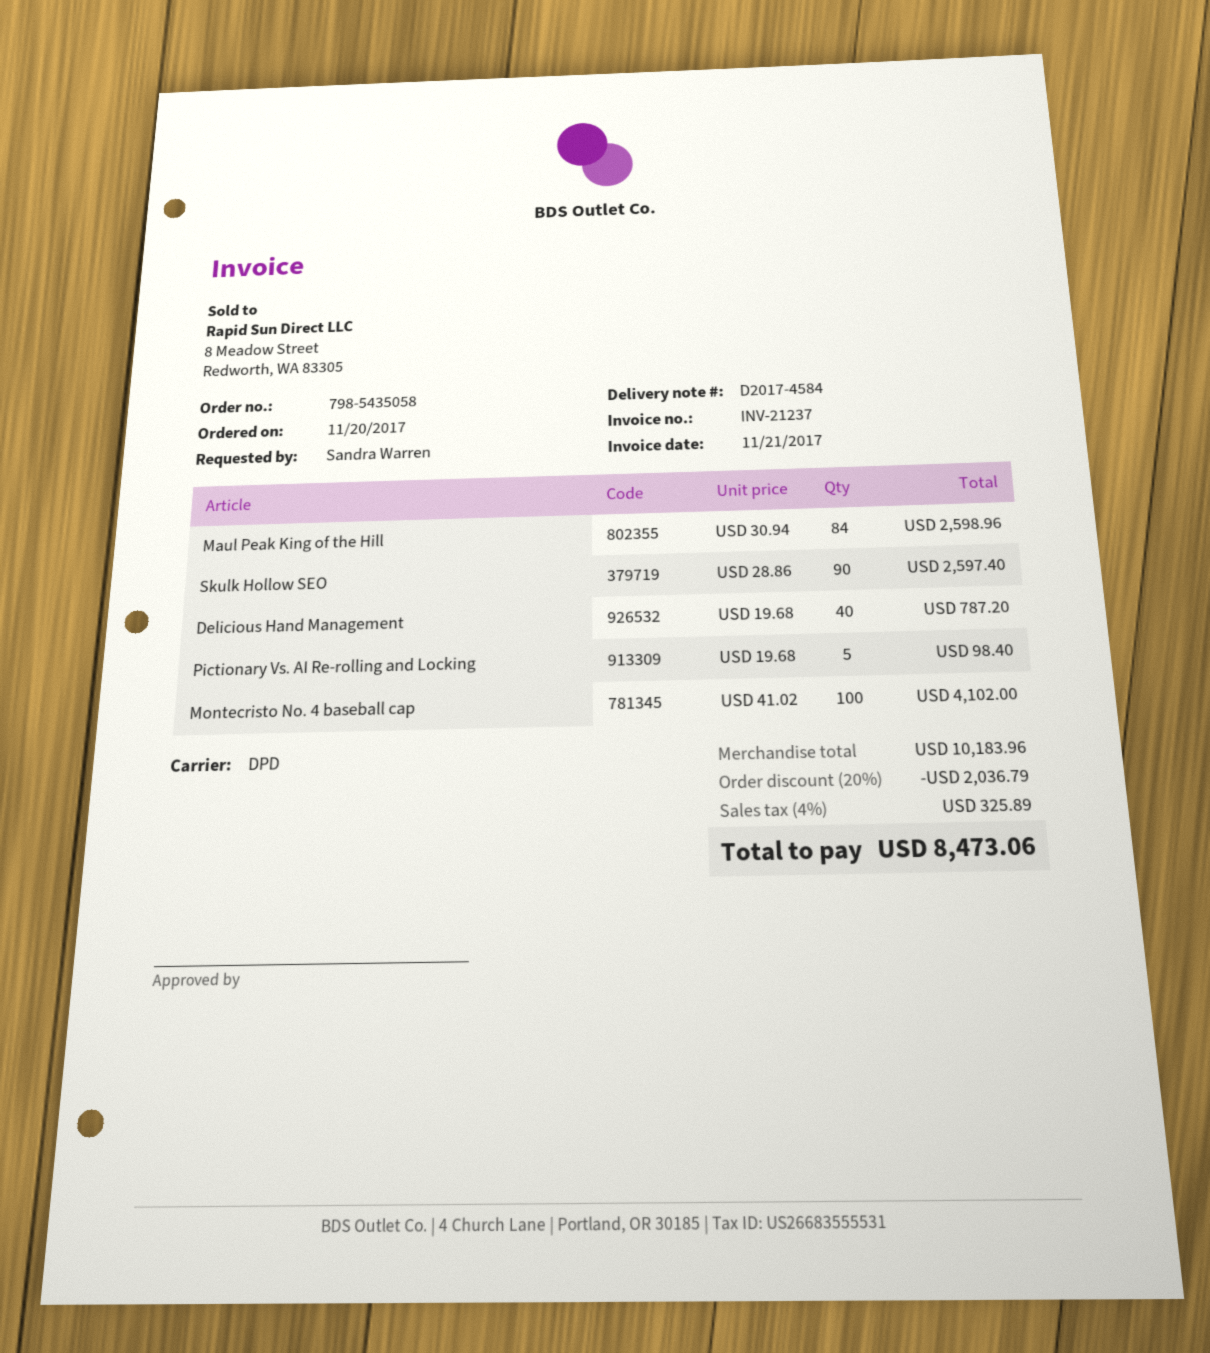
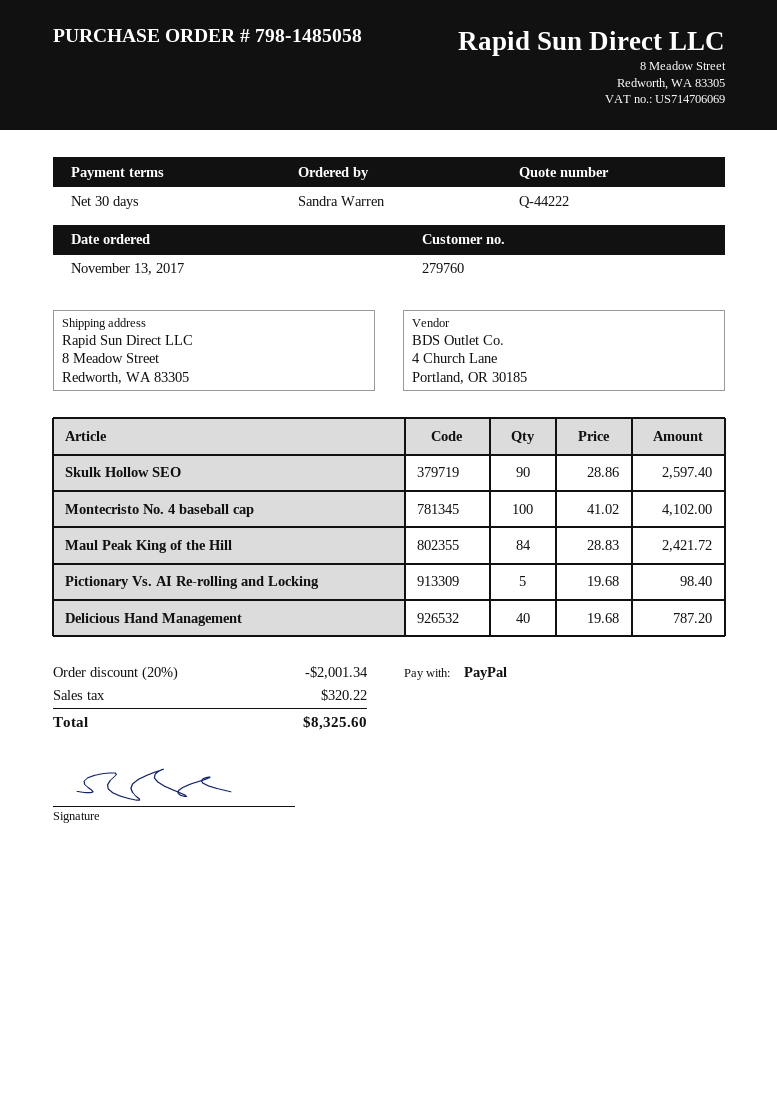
order number: 798-5435058 -> 798-1485058
order date: 2017-11-20 -> 2017-11-13
Maul Peak King of the Hill: 84 x 30.94 = 2598.96 -> 84 x 28.83 = 2421.72
discount: 20% = 2036.79 -> 20% = 2001.34
tax: 325.89 -> 320.22
total: 8473.06 -> 8325.60

